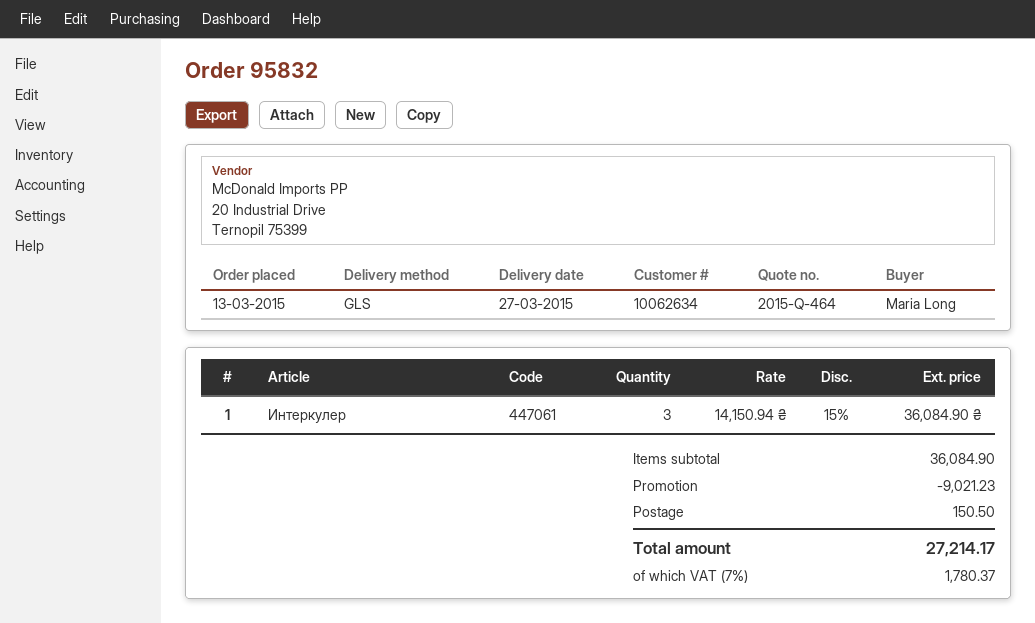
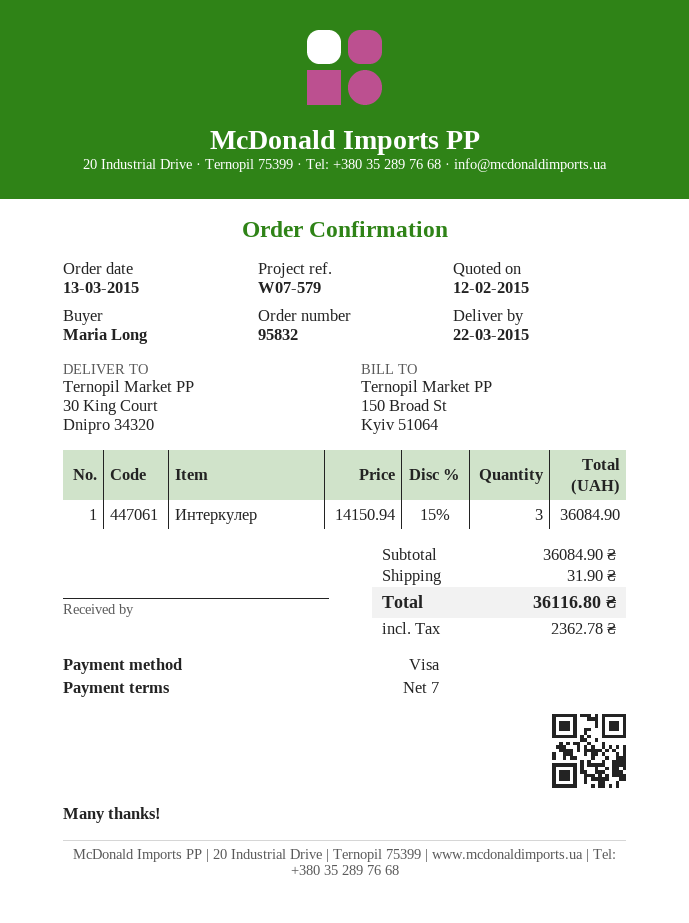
delivery date: 2015-03-27 -> 2015-03-22
discount: 9021.23 -> none
shipping: 150.50 -> 31.90
tax: 1780.37 -> 2362.78
total: 27214.17 -> 36116.80

